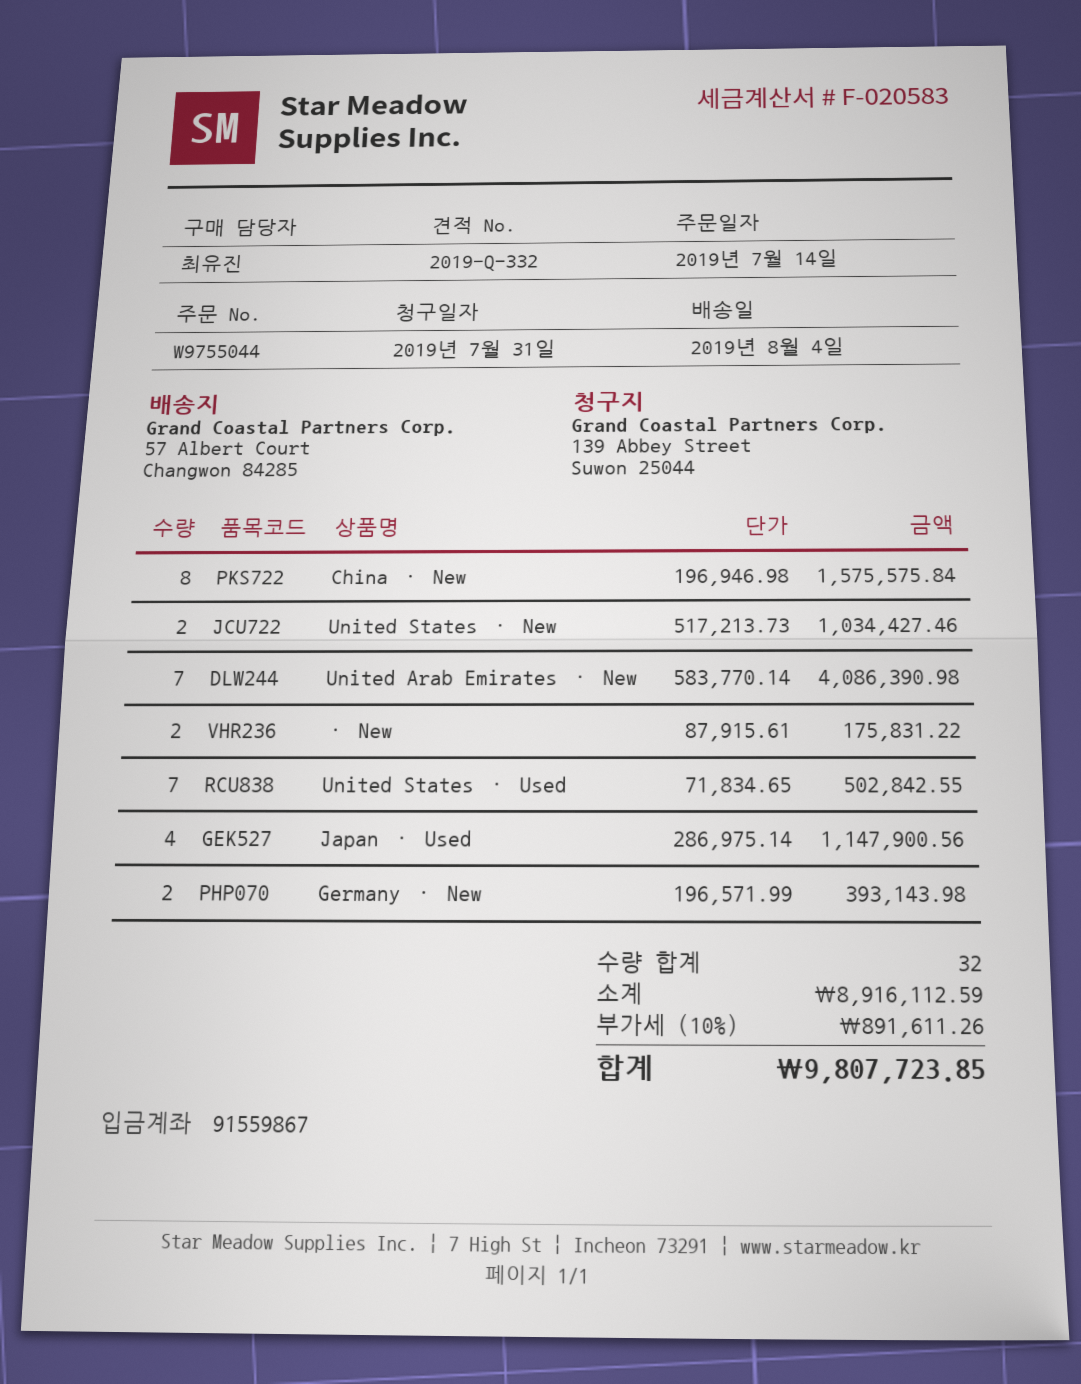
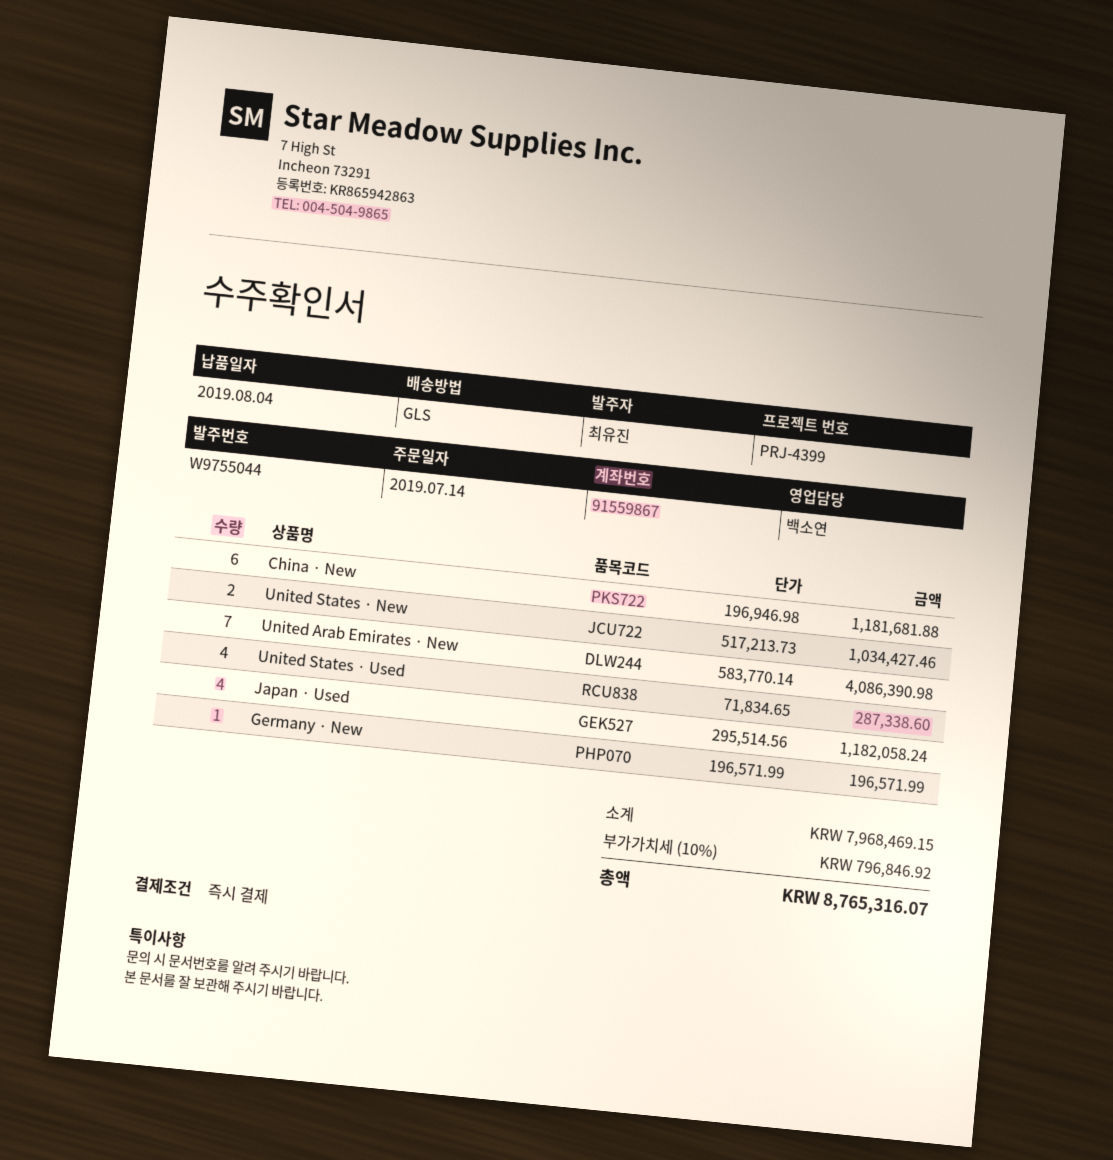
China · New: 8 x 196946.98 = 1575575.84 -> 6 x 196946.98 = 1181681.88
· New: 2 x 87915.61 = 175831.22 -> none
United States · Used: 7 x 71834.65 = 502842.55 -> 4 x 71834.65 = 287338.60
Japan · Used: 4 x 286975.14 = 1147900.56 -> 4 x 295514.56 = 1182058.24
Germany · New: 2 x 196571.99 = 393143.98 -> 1 x 196571.99 = 196571.99
subtotal: 8916112.59 -> 7968469.15
tax: 10% = 891611.26 -> 10% = 796846.92
total: 9807723.85 -> 8765316.07

